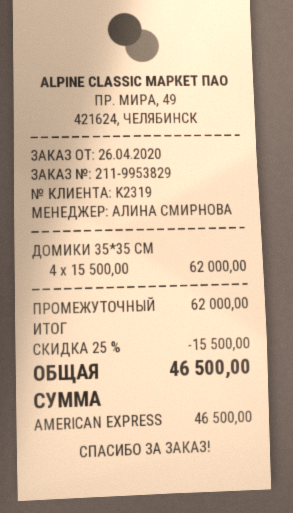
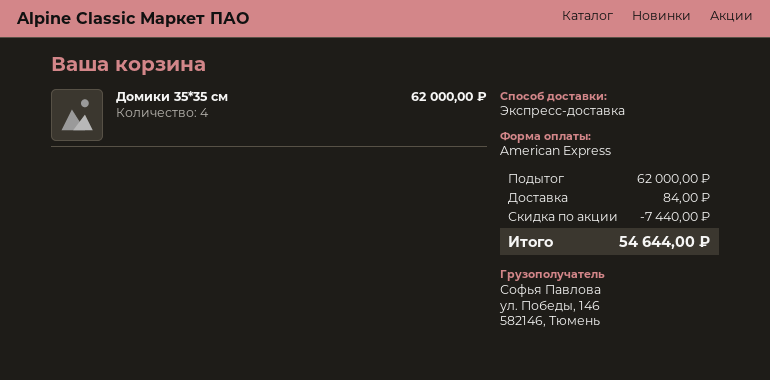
discount: 15500.00 -> 7440.00
shipping: none -> 84.00
total: 46500.00 -> 54644.00

